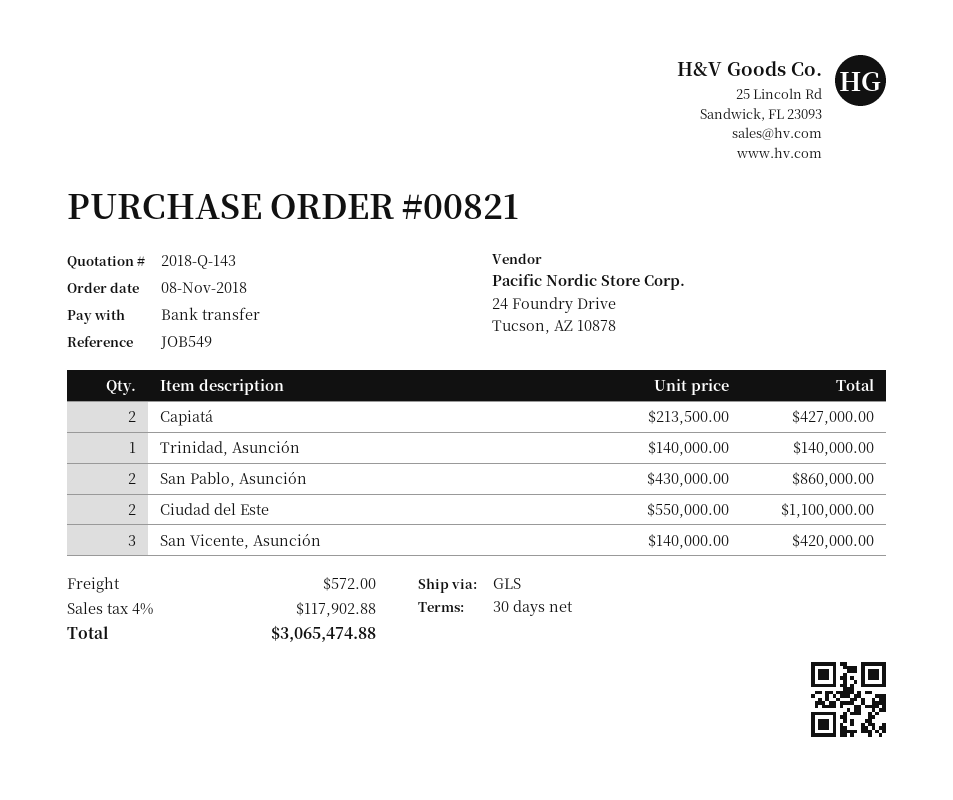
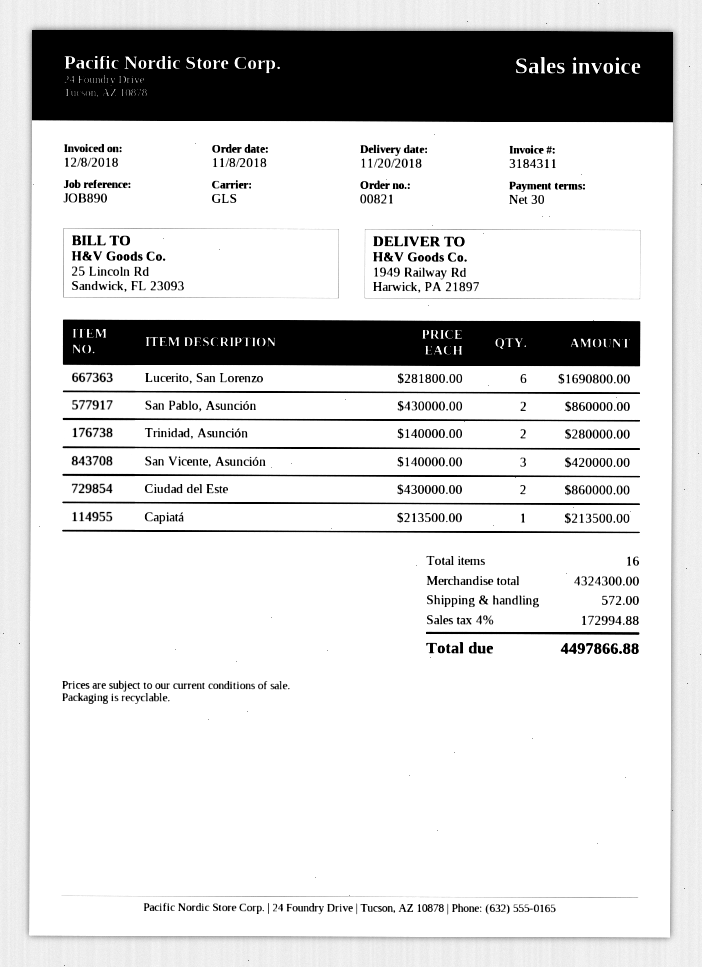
reference: JOB549 -> JOB890
Capiatá: 2 x 213500.00 = 427000.00 -> 1 x 213500.00 = 213500.00
Trinidad, Asunción: 1 x 140000.00 = 140000.00 -> 2 x 140000.00 = 280000.00
Ciudad del Este: 2 x 550000.00 = 1100000.00 -> 2 x 430000.00 = 860000.00
Lucerito, San Lorenzo: none -> 6 x 281800.00 = 1690800.00
tax: 4% = 117902.88 -> 4% = 172994.88
total: 3065474.88 -> 4497866.88

